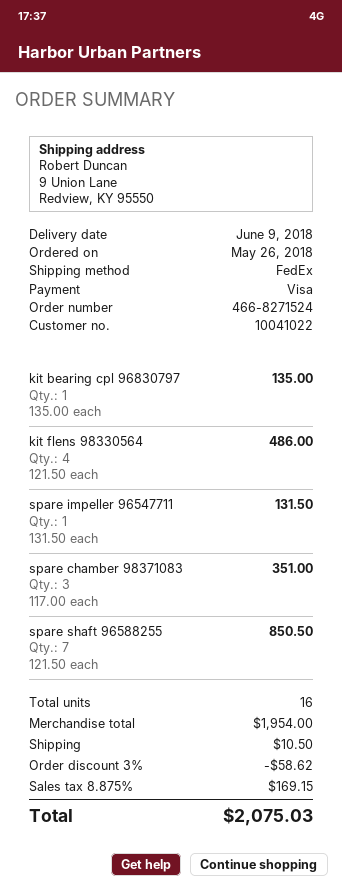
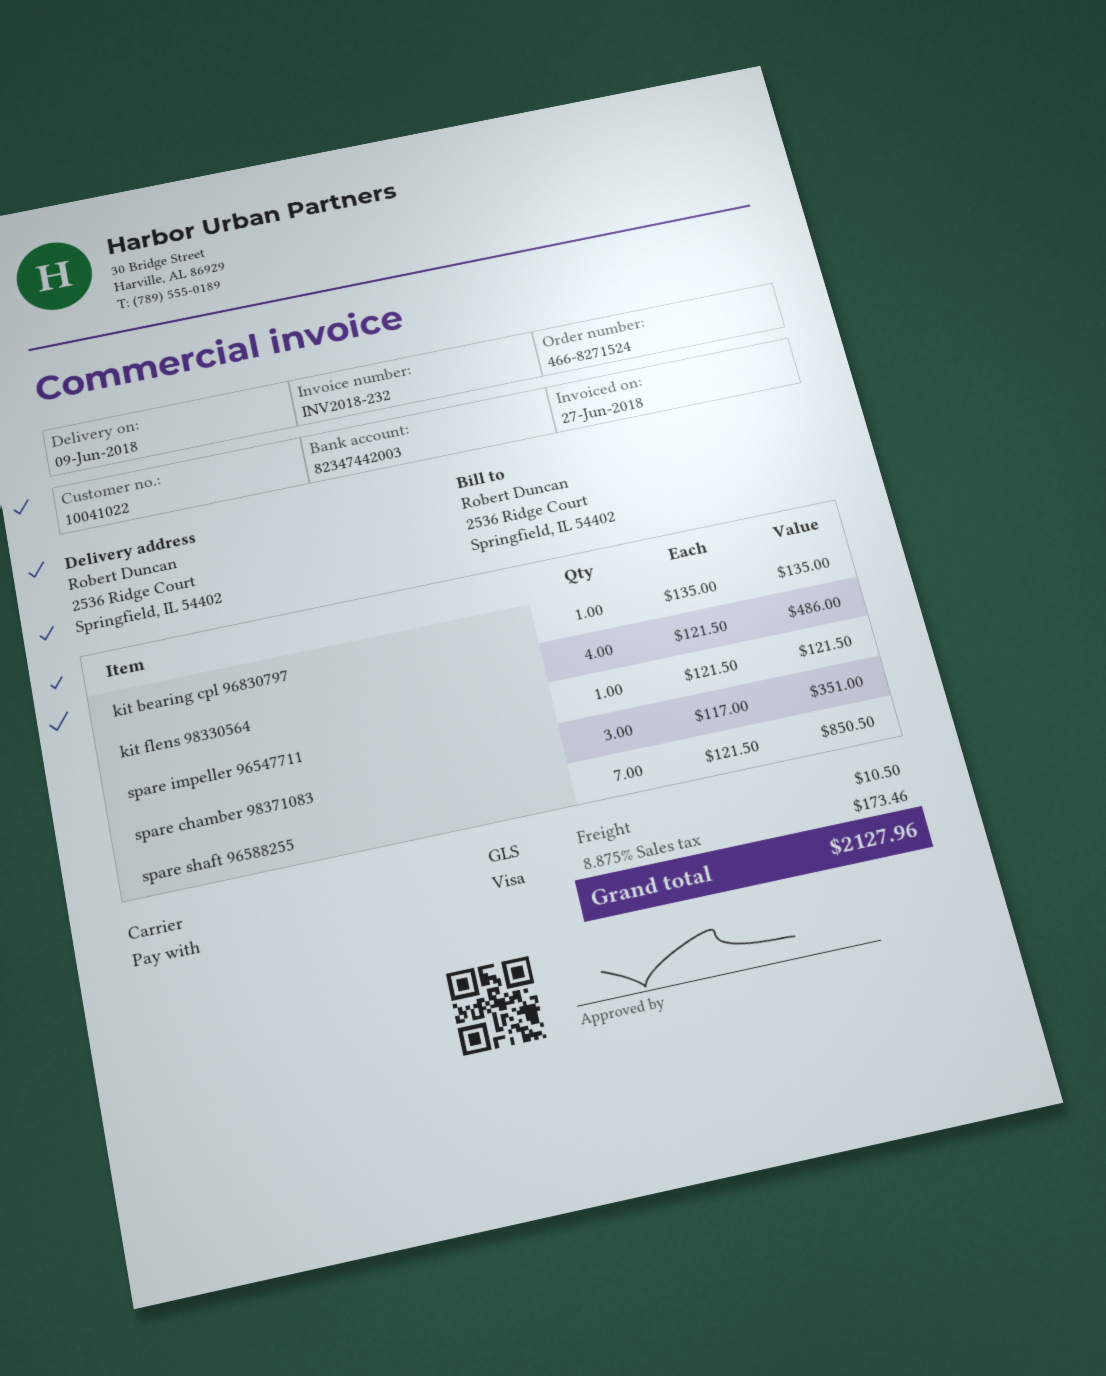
shipping method: FedEx -> GLS
ship to: 9 Union Lane, Redview, KY 95550 -> 2536 Ridge Court, Springfield, IL 54402
spare impeller 96547711: 1 x 131.50 = 131.50 -> 1 x 121.50 = 121.50
discount: 3% = 58.62 -> none
tax: 8.875% = 169.15 -> 8.875% = 173.46
total: 2075.03 -> 2127.96

